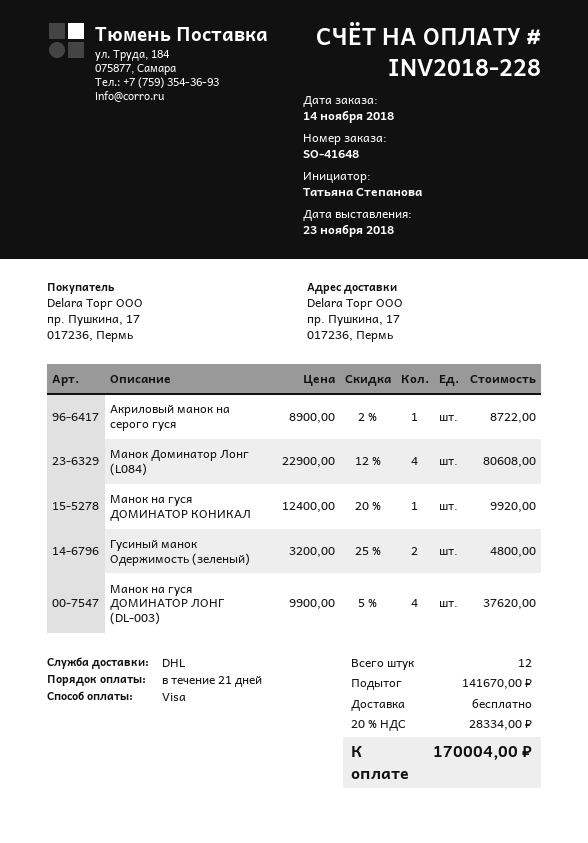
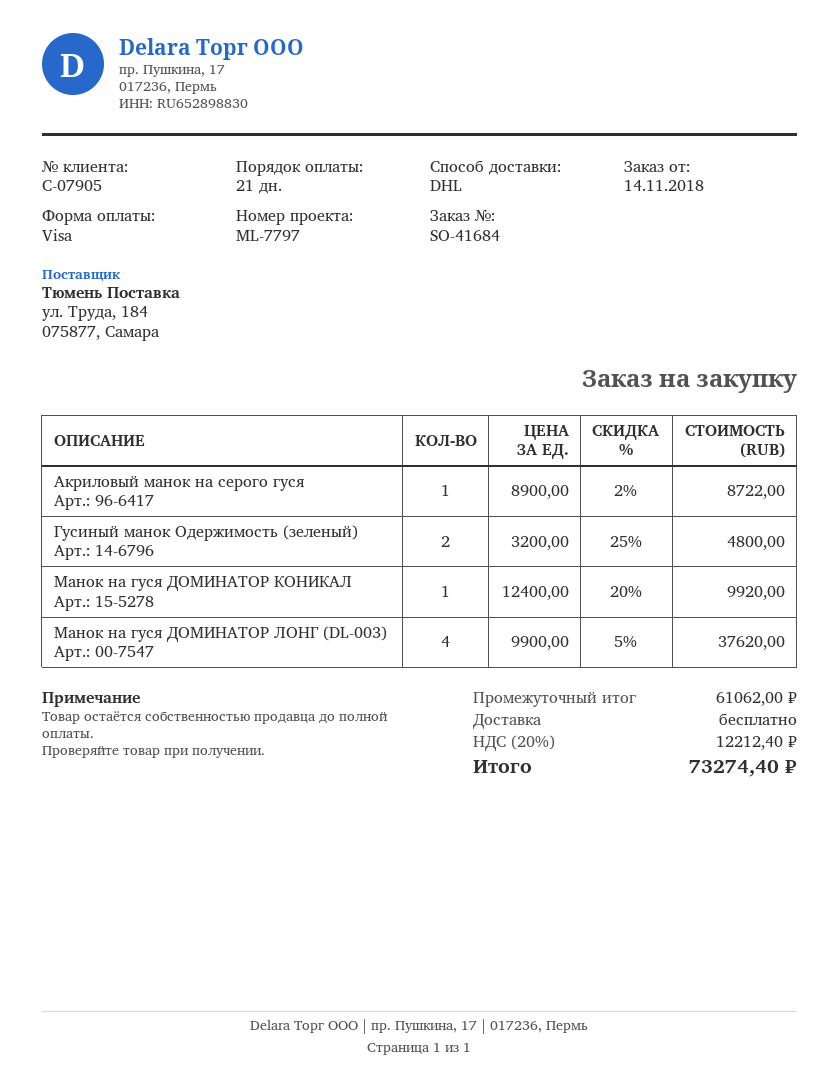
order number: SO-41648 -> SO-41684
Манок Доминатор Лонг (L084): 4 x 22900.00 - 12% = 80608.00 -> none
subtotal: 141670.00 -> 61062.00
tax: 20% = 28334.00 -> 20% = 12212.40
total: 170004.00 -> 73274.40

